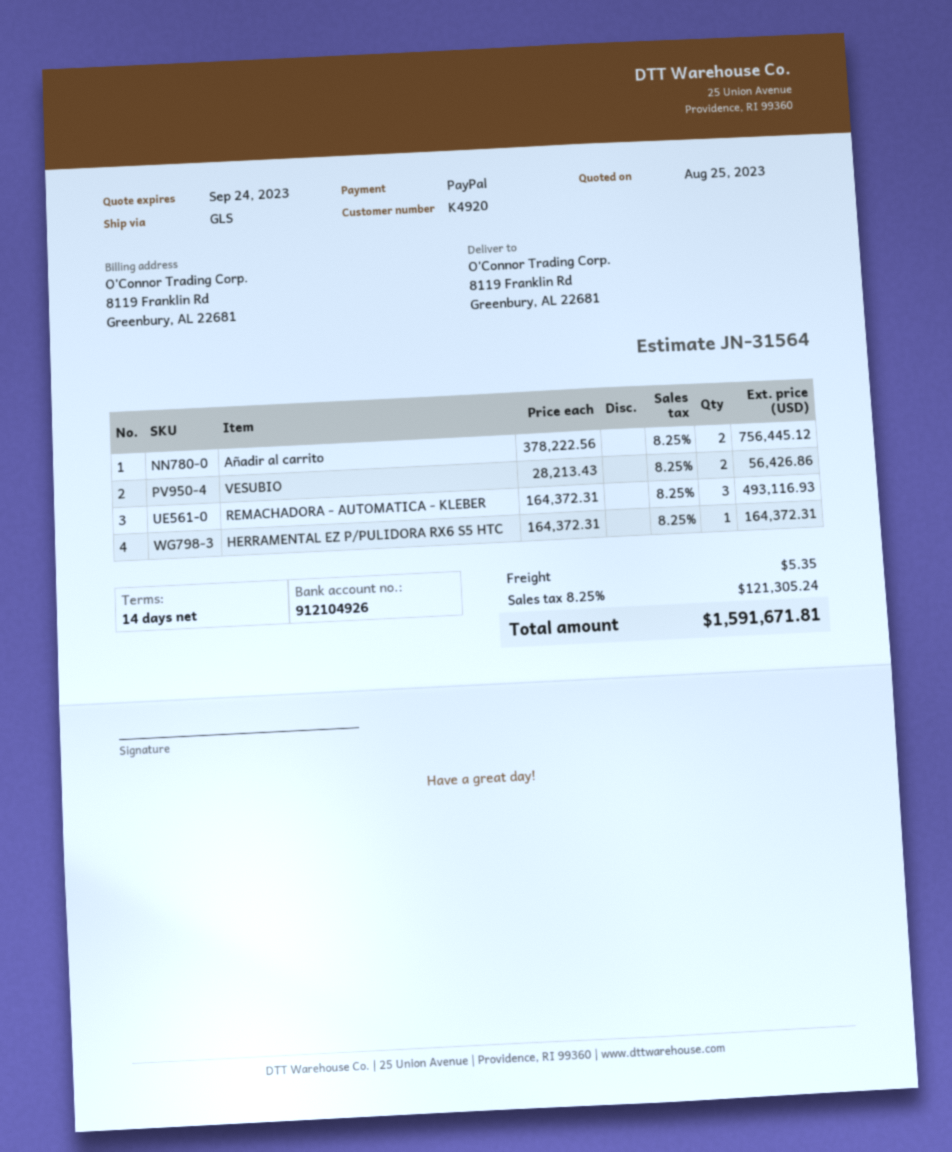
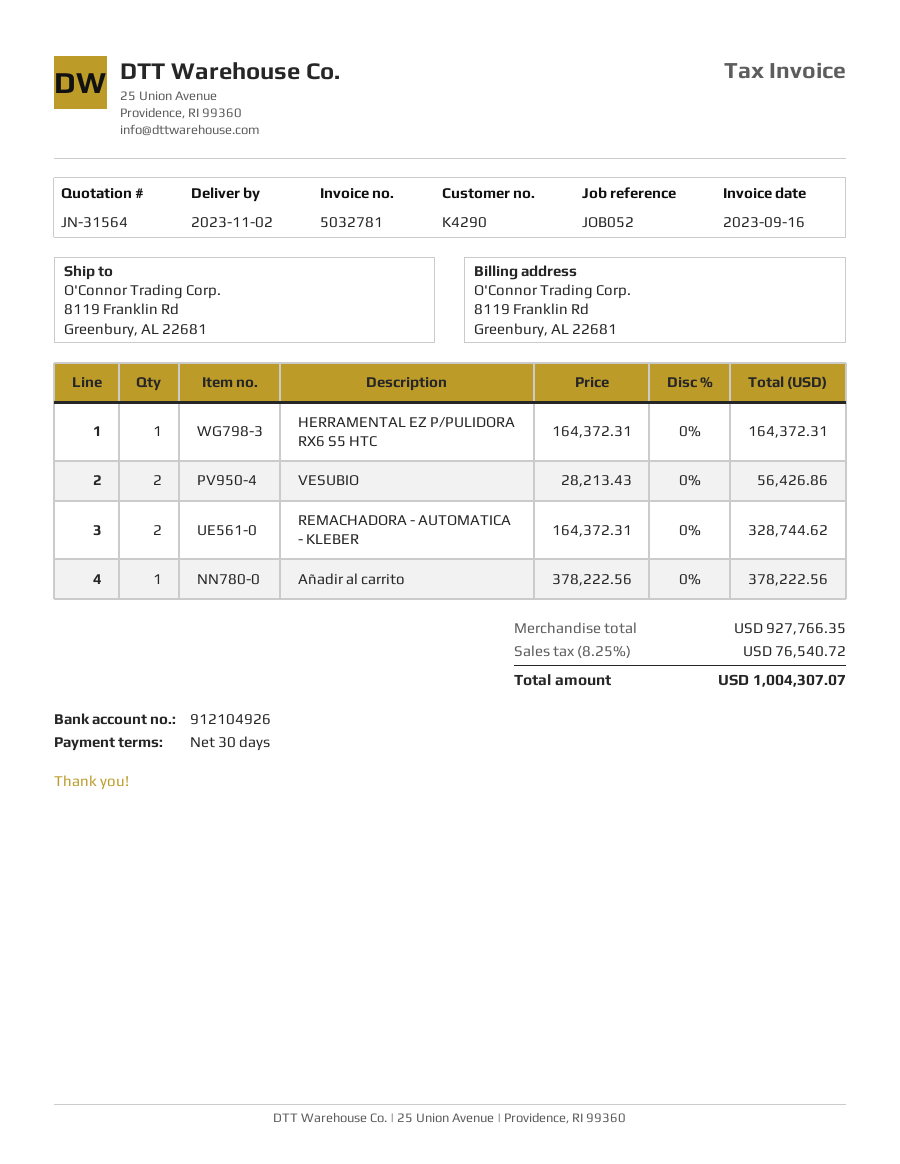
payment terms: 14 days -> 30 days
customer number: K4920 -> K4290
Añadir al carrito: 2 x 378222.56 = 756445.12 -> 1 x 378222.56 = 378222.56
REMACHADORA - AUTOMATICA - KLEBER: 3 x 164372.31 = 493116.93 -> 2 x 164372.31 = 328744.62
shipping: 5.35 -> none
tax: 8.25% = 121305.24 -> 8.25% = 76540.72
total: 1591671.81 -> 1004307.07

